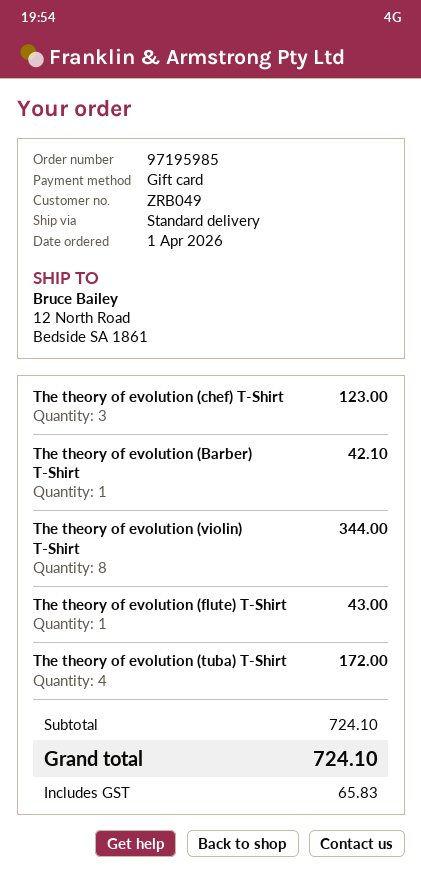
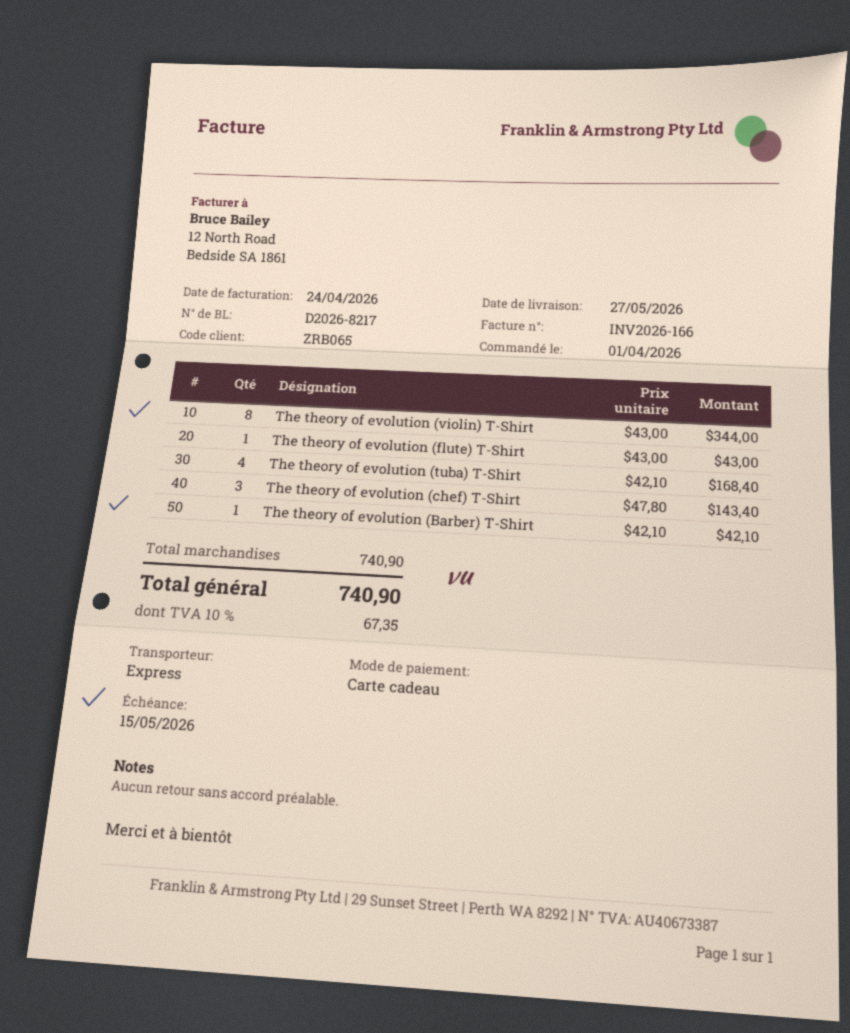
customer number: ZRB049 -> ZRB065
shipping method: standard -> express
The theory of evolution (chef) T-Shirt: 3 for 123.00 -> 3 for 143.40
The theory of evolution (tuba) T-Shirt: 4 for 172.00 -> 4 for 168.40
subtotal: 724.10 -> 740.90
tax: 65.83 -> 67.35
total: 724.10 -> 740.90

